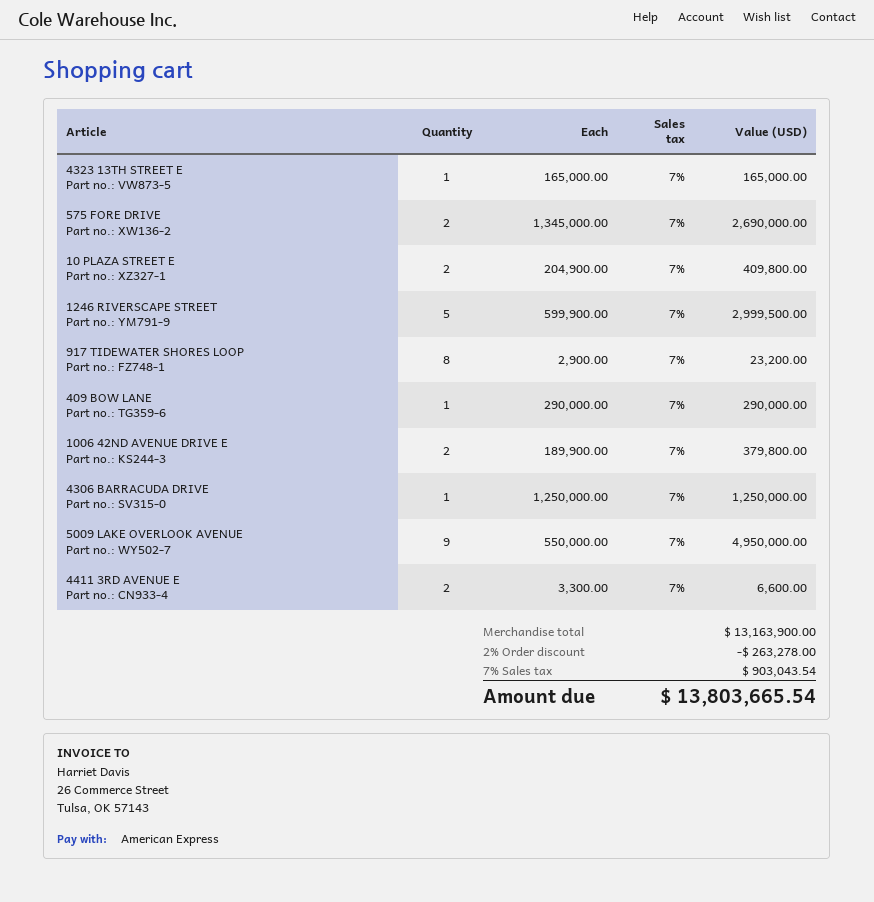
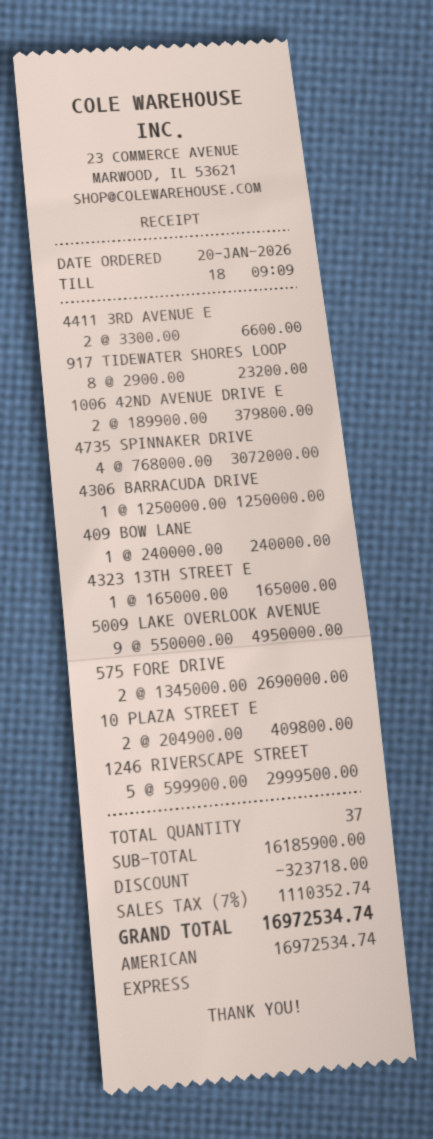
409 BOW LANE: 1 x 290000.00 = 290000.00 -> 1 x 240000.00 = 240000.00
4735 SPINNAKER DRIVE: none -> 4 x 768000.00 = 3072000.00
subtotal: 13163900.00 -> 16185900.00
discount: 263278.00 -> 323718.00
tax: 7% = 903043.54 -> 7% = 1110352.74
total: 13803665.54 -> 16972534.74

